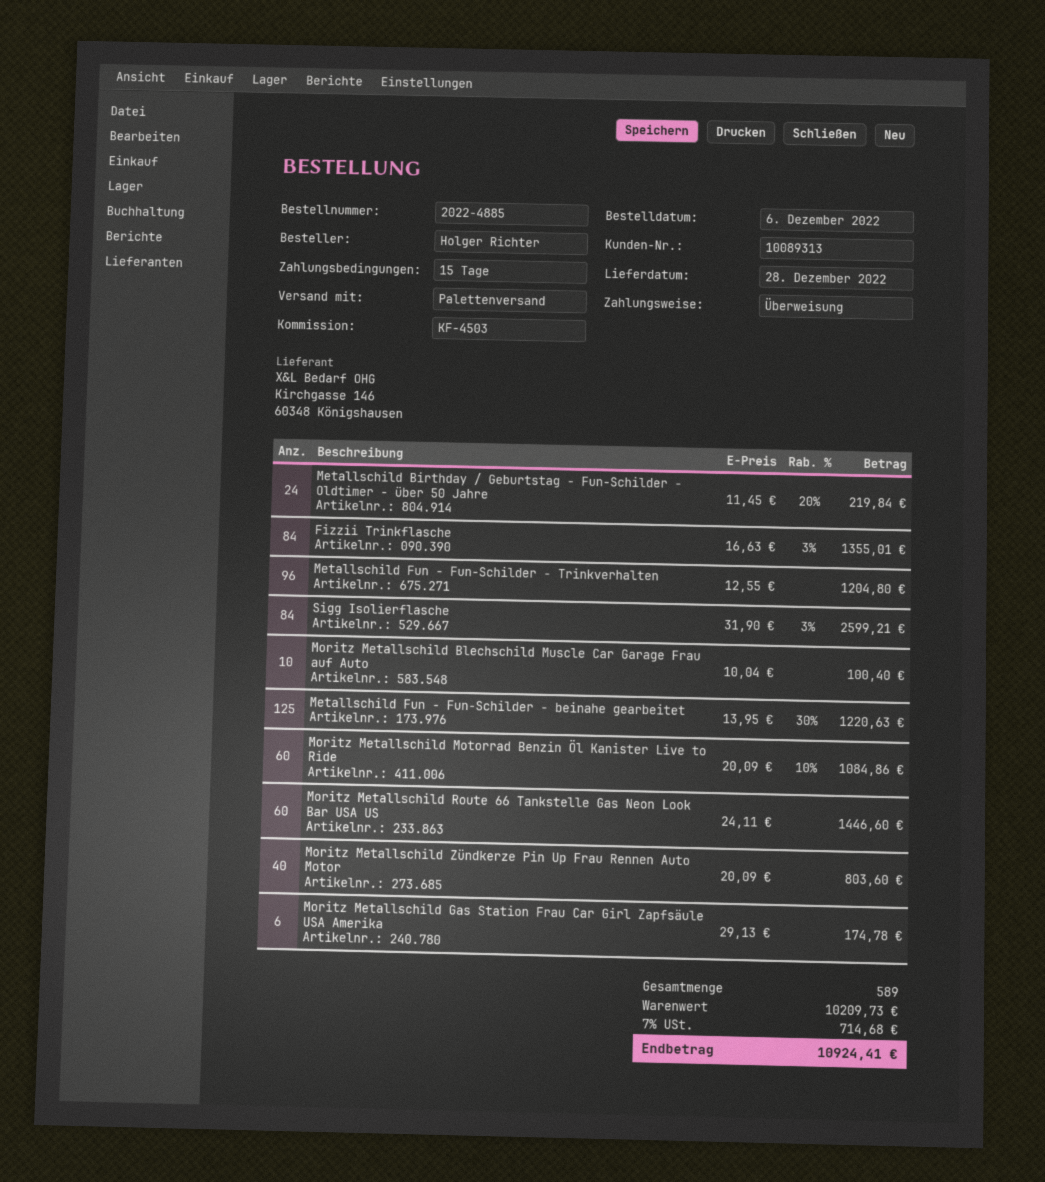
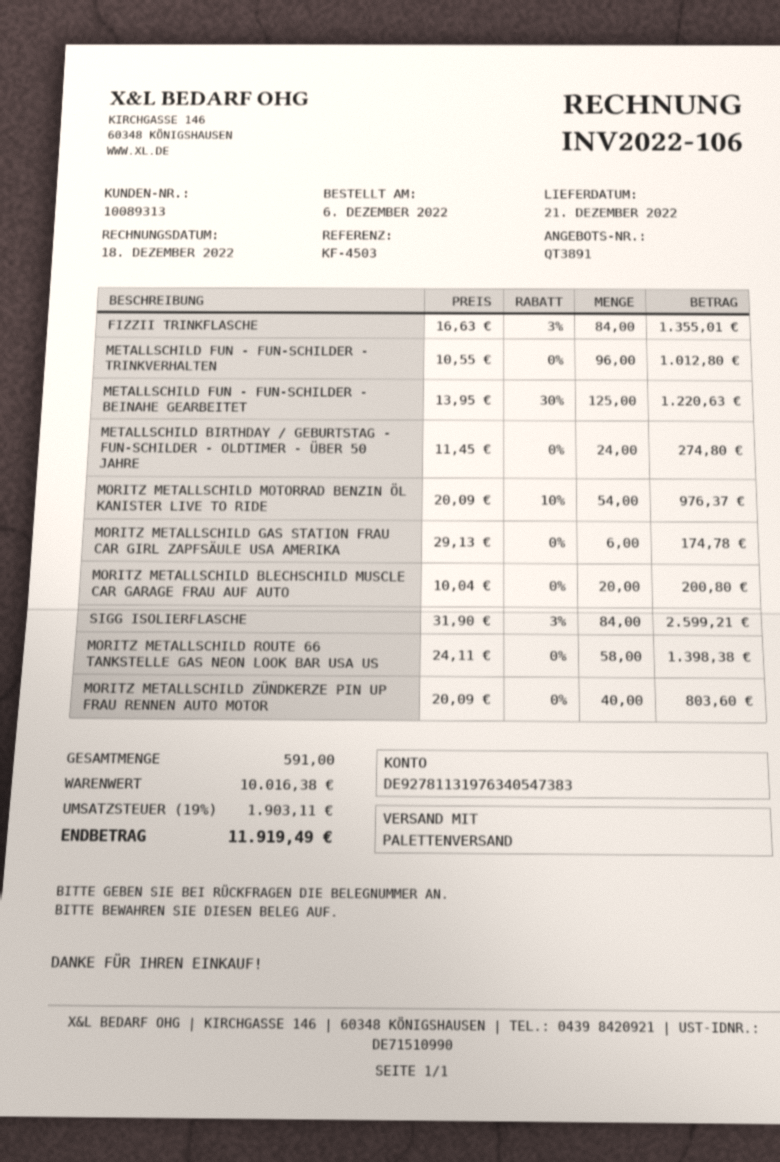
delivery date: 2022-12-28 -> 2022-12-21
Metallschild Birthday / Geburtstag - Fun-Schilder - Oldtimer - über 50 Jahre: 24 x 11.45 - 20% = 219.84 -> 24 x 11.45 = 274.80
Metallschild Fun - Fun-Schilder - Trinkverhalten: 96 x 12.55 = 1204.80 -> 96 x 10.55 = 1012.80
Moritz Metallschild Blechschild Muscle Car Garage Frau auf Auto: 10 x 10.04 = 100.40 -> 20 x 10.04 = 200.80
Moritz Metallschild Motorrad Benzin Öl Kanister Live to Ride: 60 x 20.09 - 10% = 1084.86 -> 54 x 20.09 - 10% = 976.37
Moritz Metallschild Route 66 Tankstelle Gas Neon Look Bar USA US: 60 x 24.11 = 1446.60 -> 58 x 24.11 = 1398.38
total quantity: 589 -> 591
subtotal: 10209.73 -> 10016.38
tax: 7% = 714.68 -> 19% = 1903.11
total: 10924.41 -> 11919.49

